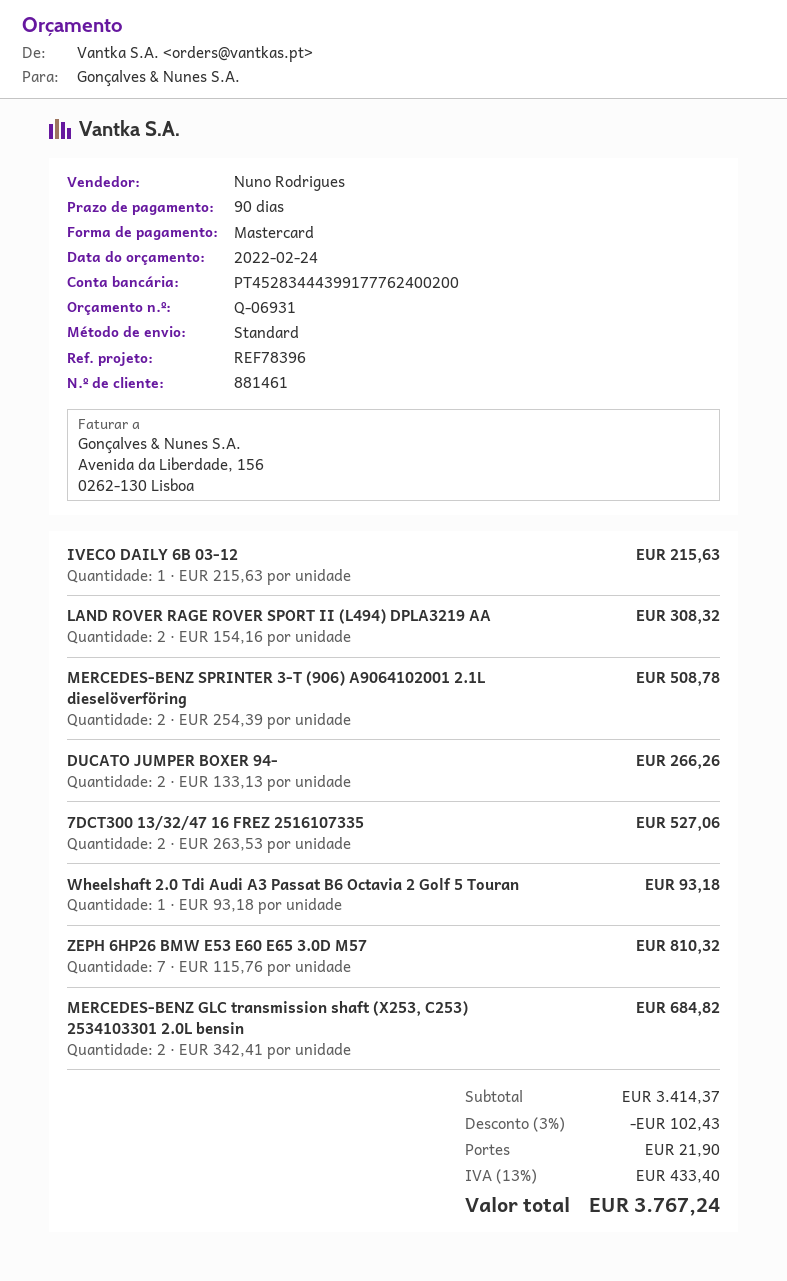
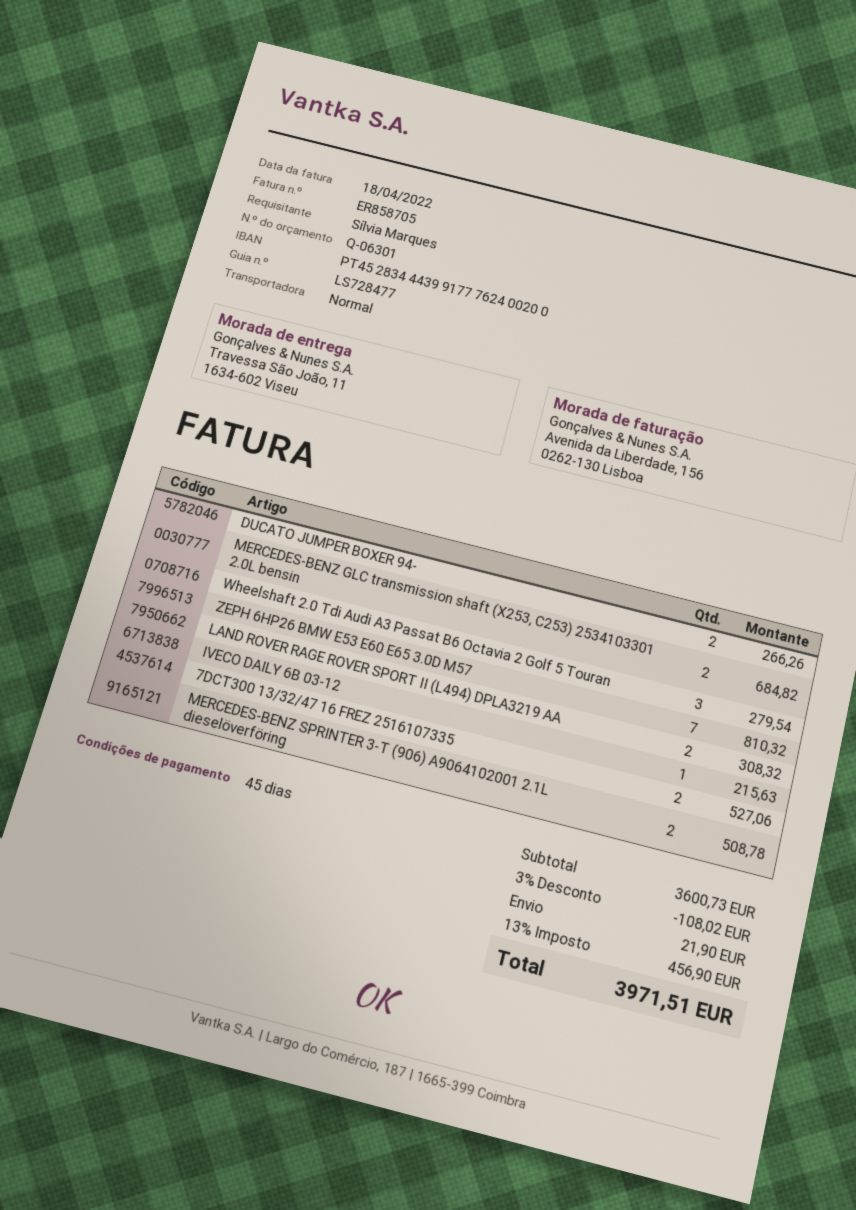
quote number: Q-06931 -> Q-06301
payment terms: 90 days -> 45 days
Wheelshaft 2.0 Tdi Audi A3 Passat B6 Octavia 2 Golf 5 Touran: 1 for 93.18 -> 3 for 279.54
subtotal: 3414.37 -> 3600.73
discount: 3% = 102.43 -> 3% = 108.02
tax: 13% = 433.40 -> 13% = 456.90
total: 3767.24 -> 3971.51

